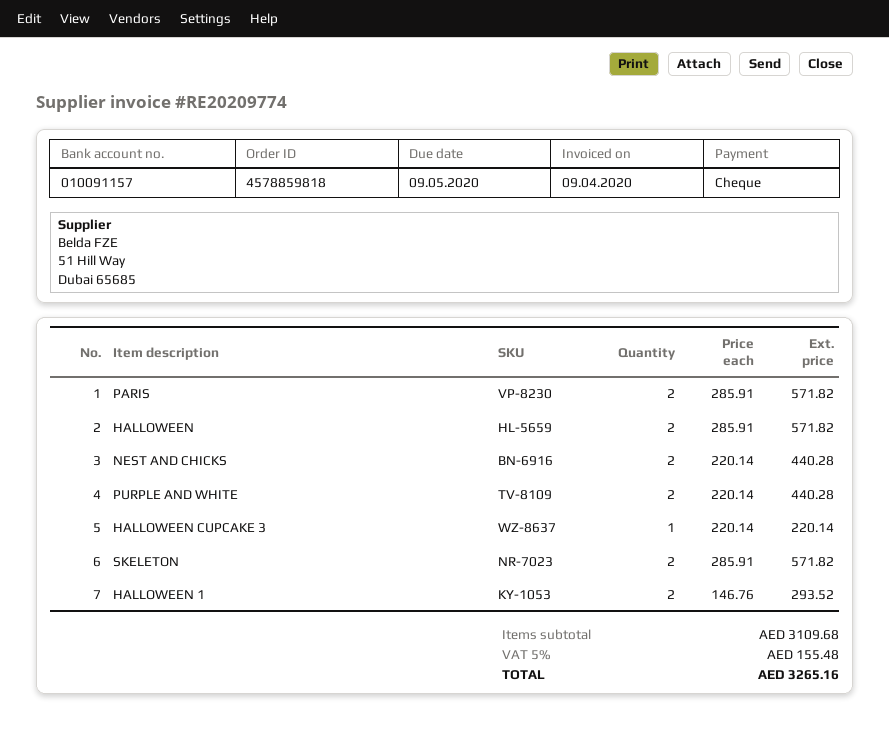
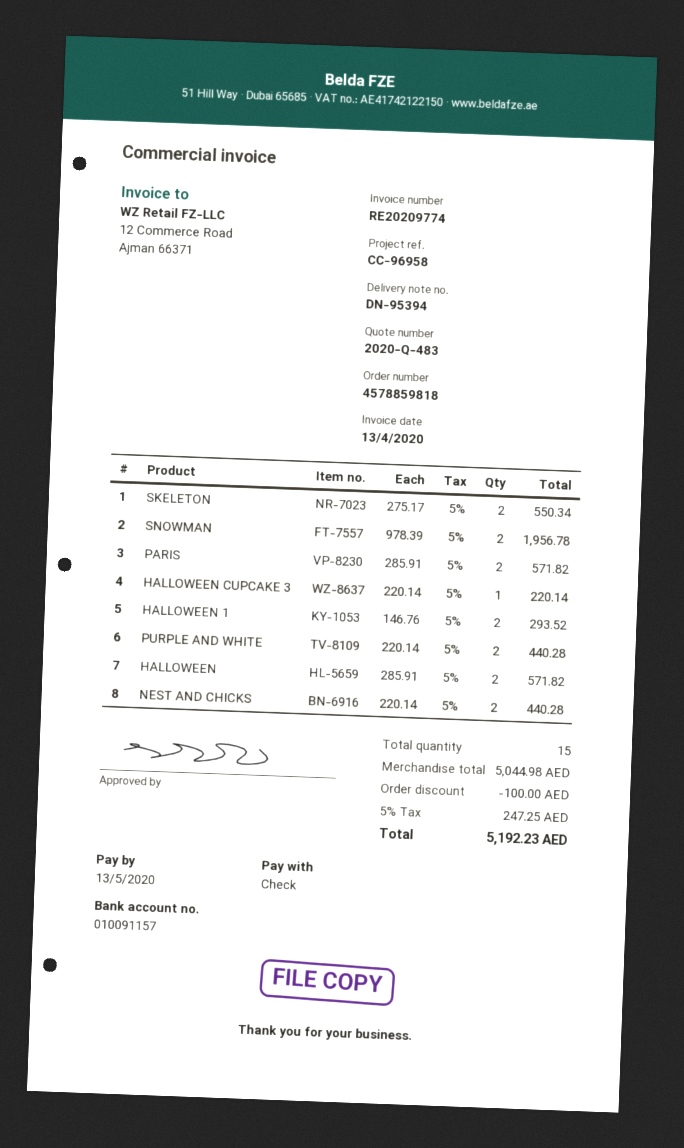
invoice date: 2020-04-09 -> 2020-04-13
due date: 2020-05-09 -> 2020-05-13
SKELETON: 2 x 285.91 = 571.82 -> 2 x 275.17 = 550.34
SNOWMAN: none -> 2 x 978.39 = 1956.78
subtotal: 3109.68 -> 5044.98
discount: none -> 100.00
tax: 5% = 155.48 -> 5% = 247.25
total: 3265.16 -> 5192.23

